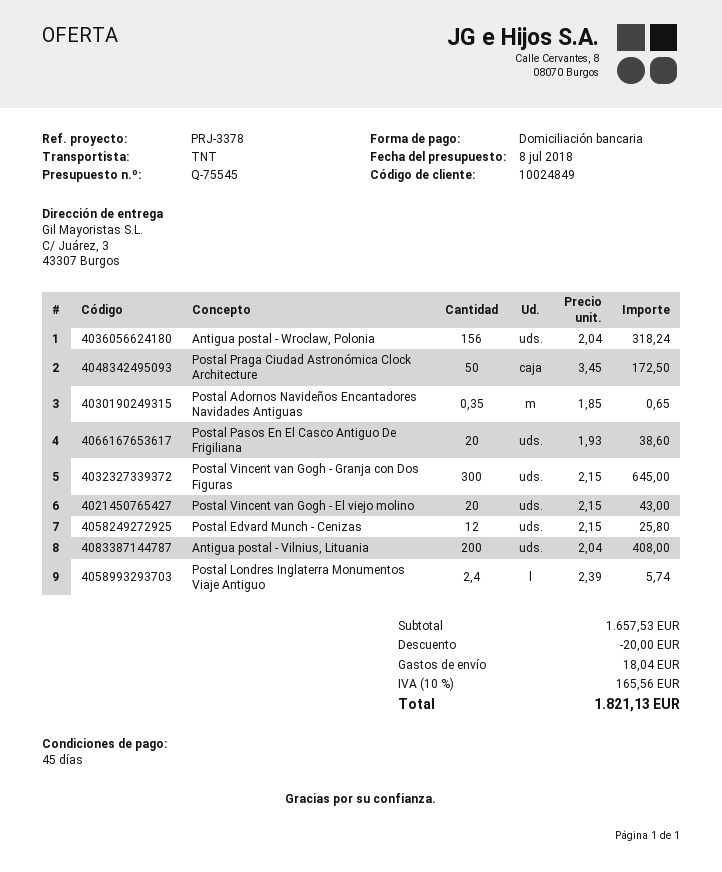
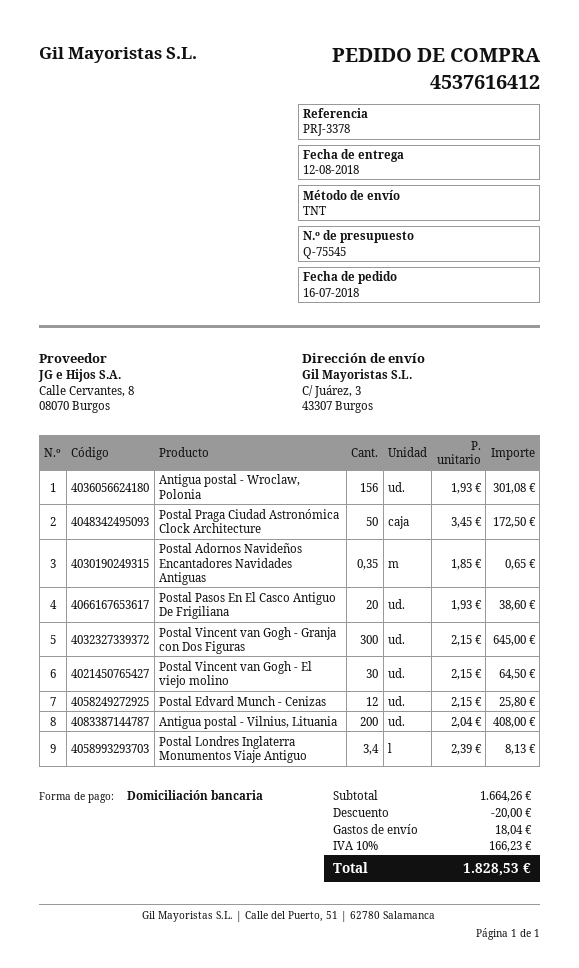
Antigua postal - Wroclaw, Polonia: 156 x 2.04 = 318.24 -> 156 x 1.93 = 301.08
Postal Vincent van Gogh - El viejo molino: 20 x 2.15 = 43.00 -> 30 x 2.15 = 64.50
Postal Londres Inglaterra Monumentos Viaje Antiguo: 2.4 x 2.39 = 5.74 -> 3.4 x 2.39 = 8.13
subtotal: 1657.53 -> 1664.26
tax: 10% = 165.56 -> 10% = 166.23
total: 1821.13 -> 1828.53

